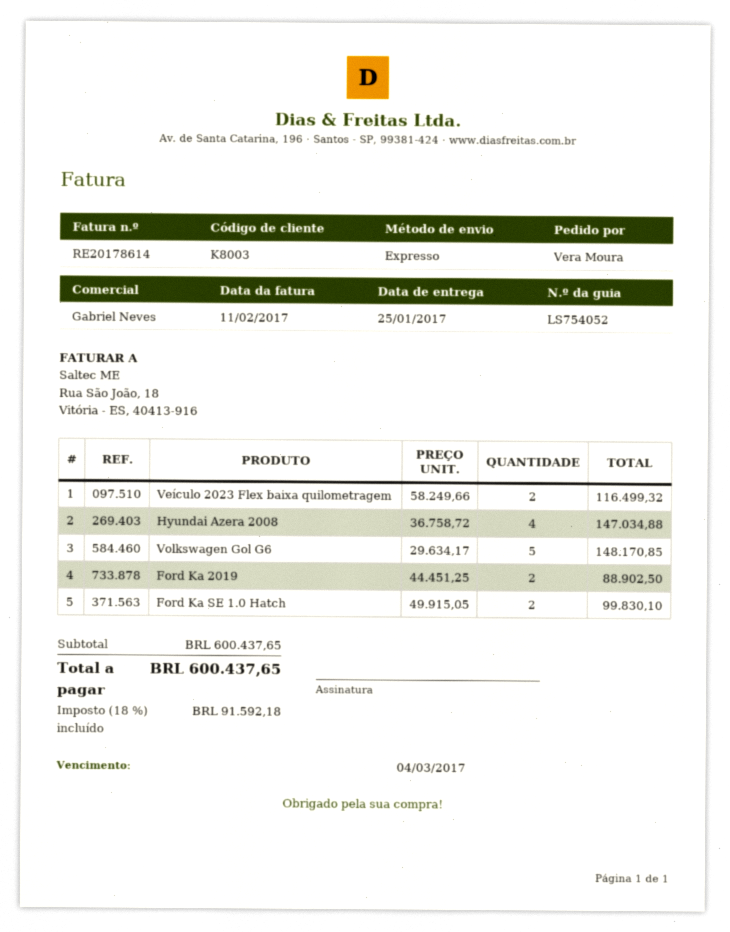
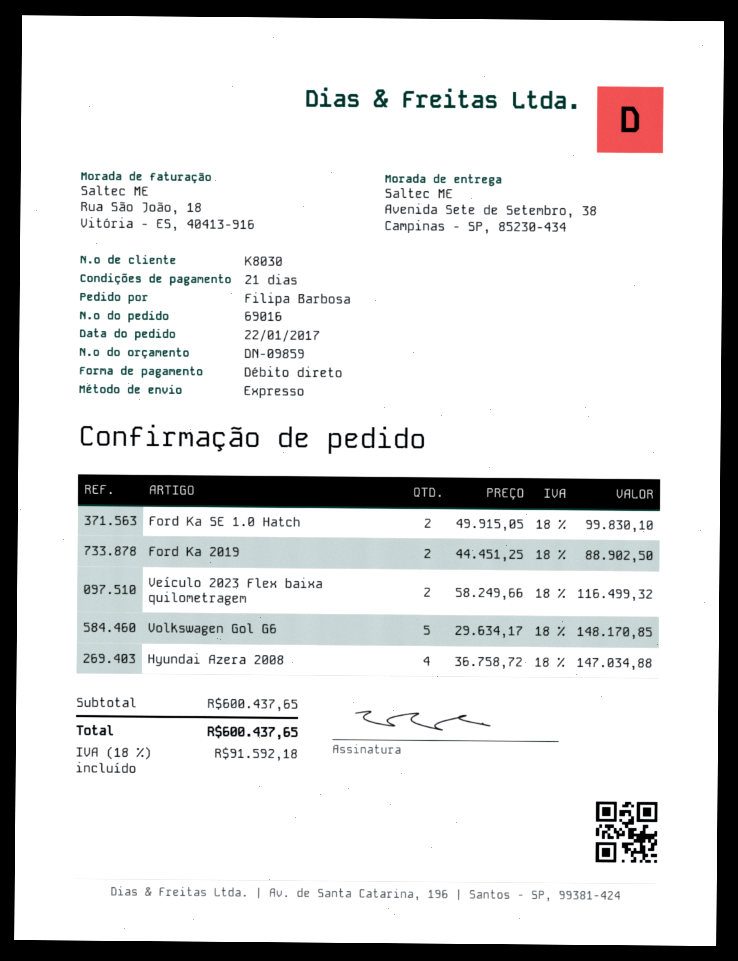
customer number: K8003 -> K8030
ordered by: Vera Moura -> Filipa Barbosa

